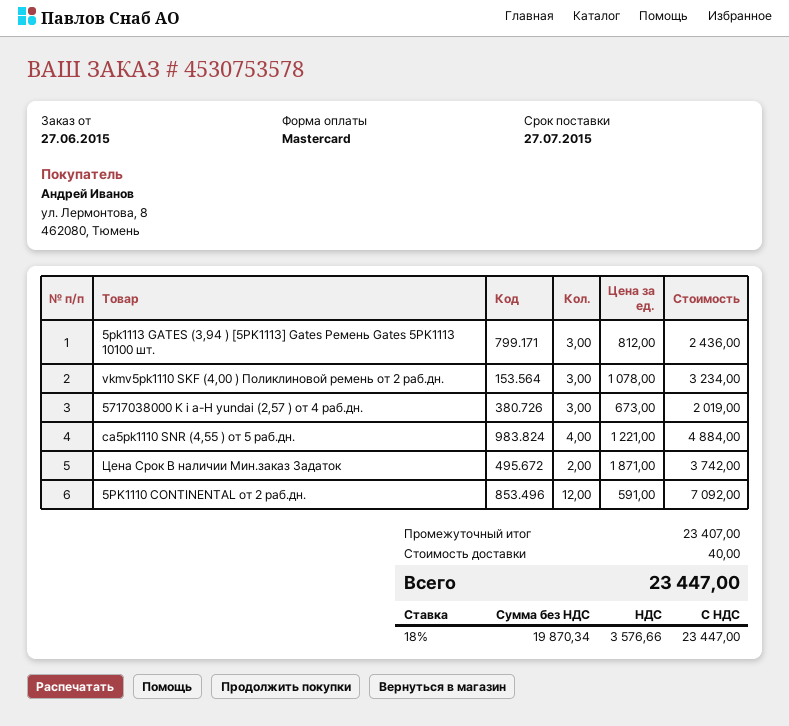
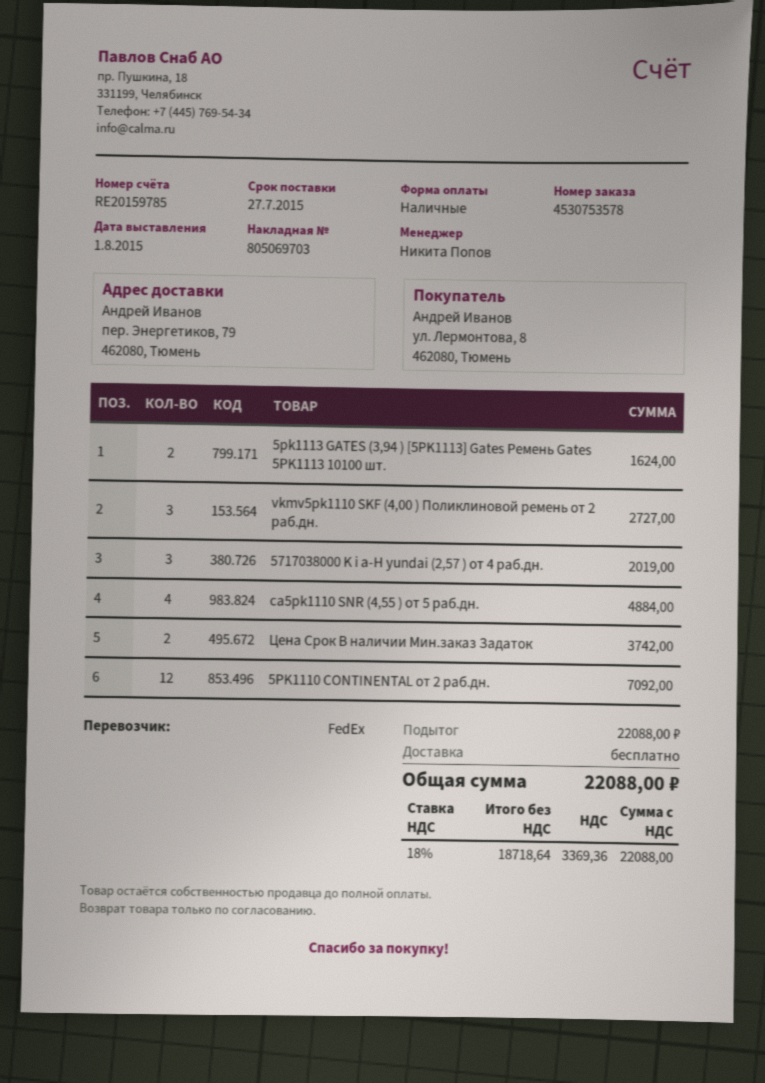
payment method: Mastercard -> cash
5pk1113 GATES (3,94 ) [5PK1113] Gates Ремень Gates 5PK1113 10100 шт.: 3 for 2436.00 -> 2 for 1624.00
vkmv5pk1110 SKF (4,00 ) Поликлиновой ремень от 2 раб.дн.: 3 for 3234.00 -> 3 for 2727.00
subtotal: 23407.00 -> 22088.00
shipping: 40.00 -> 0.00
net: 19870.34 -> 18718.64
tax: 18% = 3576.66 -> 18% = 3369.36
total: 23447.00 -> 22088.00

